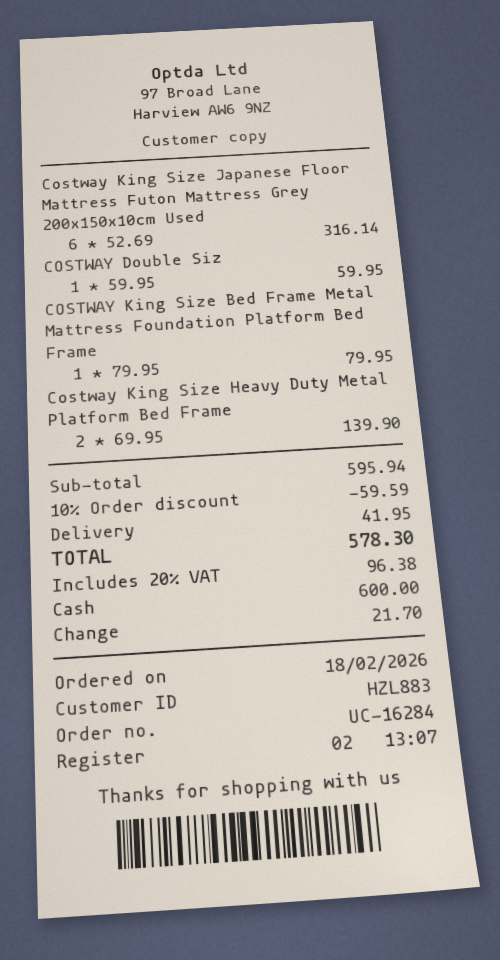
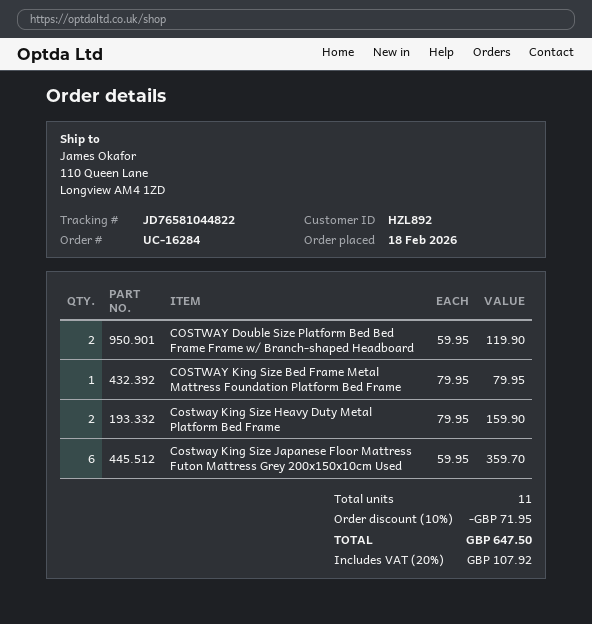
customer number: HZL883 -> HZL892
Costway King Size Japanese Floor Mattress Futon Mattress Grey 200x150x10cm Used: 6 x 52.69 = 316.14 -> 6 x 59.95 = 359.70
COSTWAY Double Siz: 1 x 59.95 = 59.95 -> 2 x 59.95 = 119.90
Costway King Size Heavy Duty Metal Platform Bed Frame: 2 x 69.95 = 139.90 -> 2 x 79.95 = 159.90
discount: 10% = 59.59 -> 10% = 71.95
shipping: 41.95 -> none
tax: 20% = 96.38 -> 20% = 107.92
total: 578.30 -> 647.50

